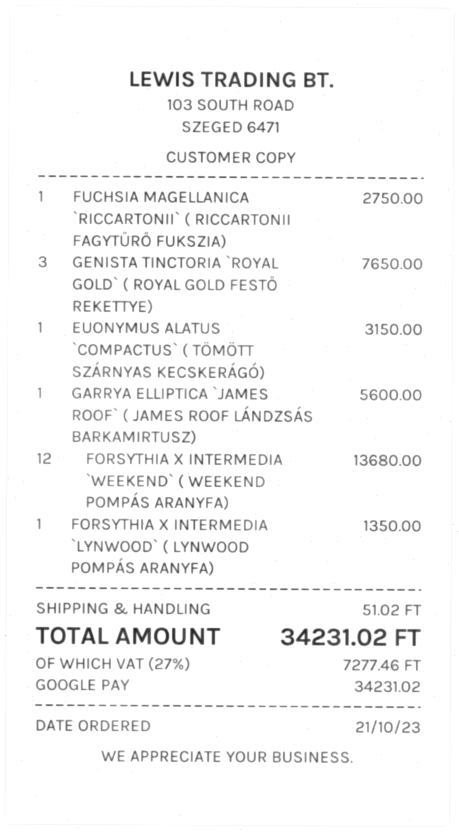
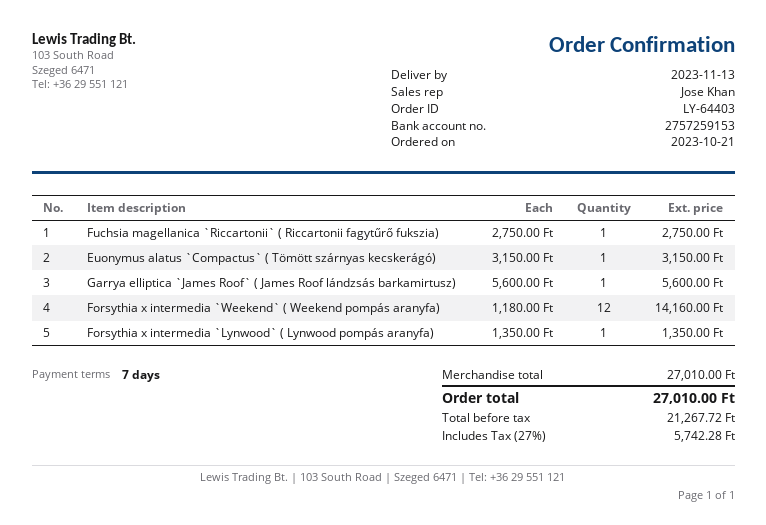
GENISTA TINCTORIA `ROYAL GOLD` ( ROYAL GOLD FESTŐ REKETTYE): 3 for 7650.00 -> none
FORSYTHIA X INTERMEDIA `WEEKEND` ( WEEKEND POMPÁS ARANYFA): 12 for 13680.00 -> 12 for 14160.00
shipping: 51.02 -> none
tax: 27% = 7277.46 -> 27% = 5742.28
total: 34231.02 -> 27010.00

